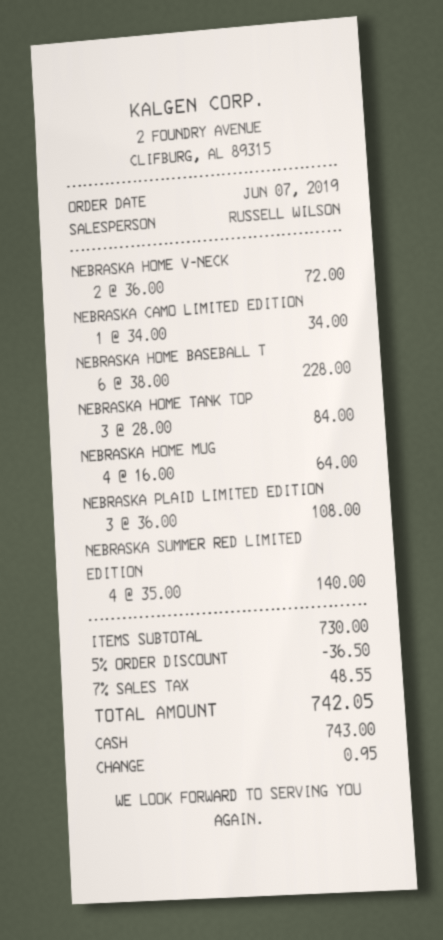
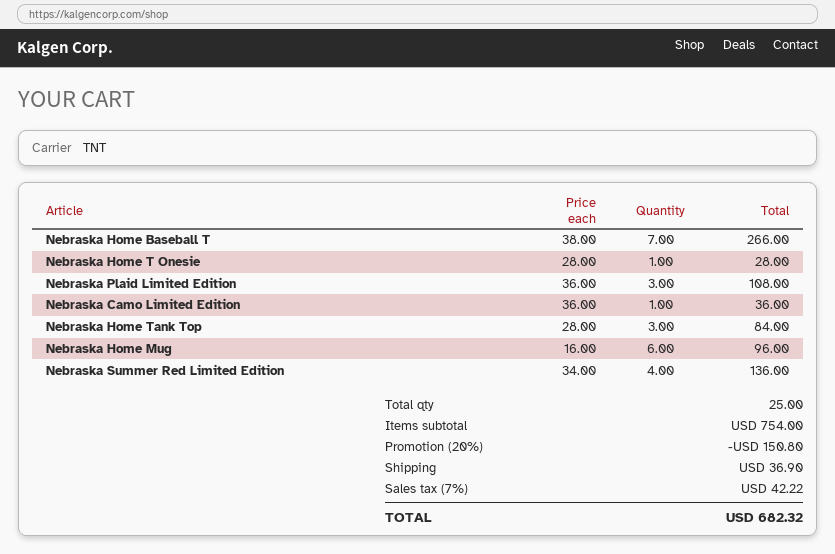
NEBRASKA HOME V-NECK: 2 x 36.00 = 72.00 -> none
NEBRASKA CAMO LIMITED EDITION: 1 x 34.00 = 34.00 -> 1 x 36.00 = 36.00
NEBRASKA HOME BASEBALL T: 6 x 38.00 = 228.00 -> 7 x 38.00 = 266.00
NEBRASKA HOME MUG: 4 x 16.00 = 64.00 -> 6 x 16.00 = 96.00
NEBRASKA SUMMER RED LIMITED EDITION: 4 x 35.00 = 140.00 -> 4 x 34.00 = 136.00
Nebraska Home T Onesie: none -> 1 x 28.00 = 28.00
subtotal: 730.00 -> 754.00
discount: 5% = 36.50 -> 20% = 150.80
shipping: none -> 36.90
tax: 7% = 48.55 -> 7% = 42.22
total: 742.05 -> 682.32

